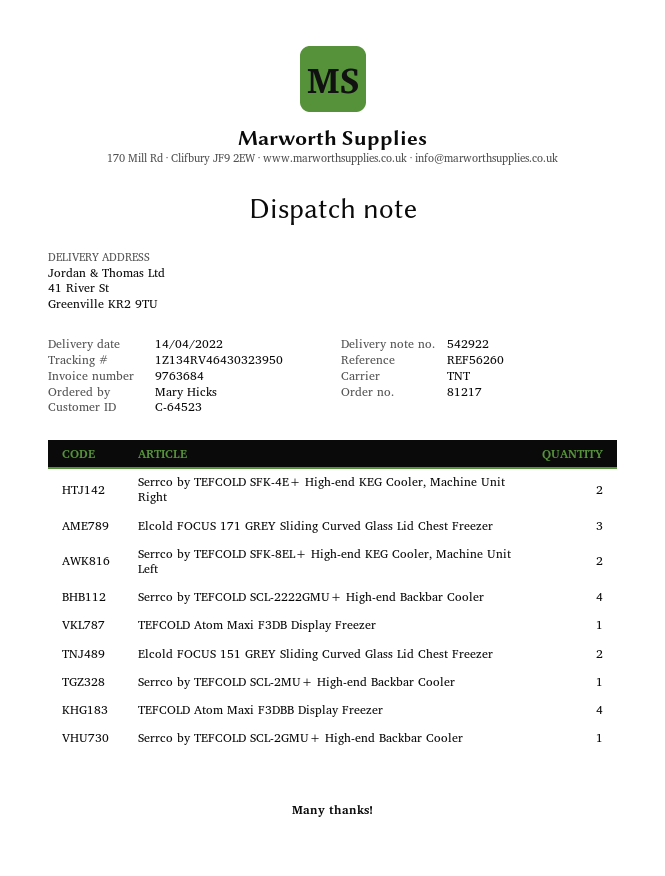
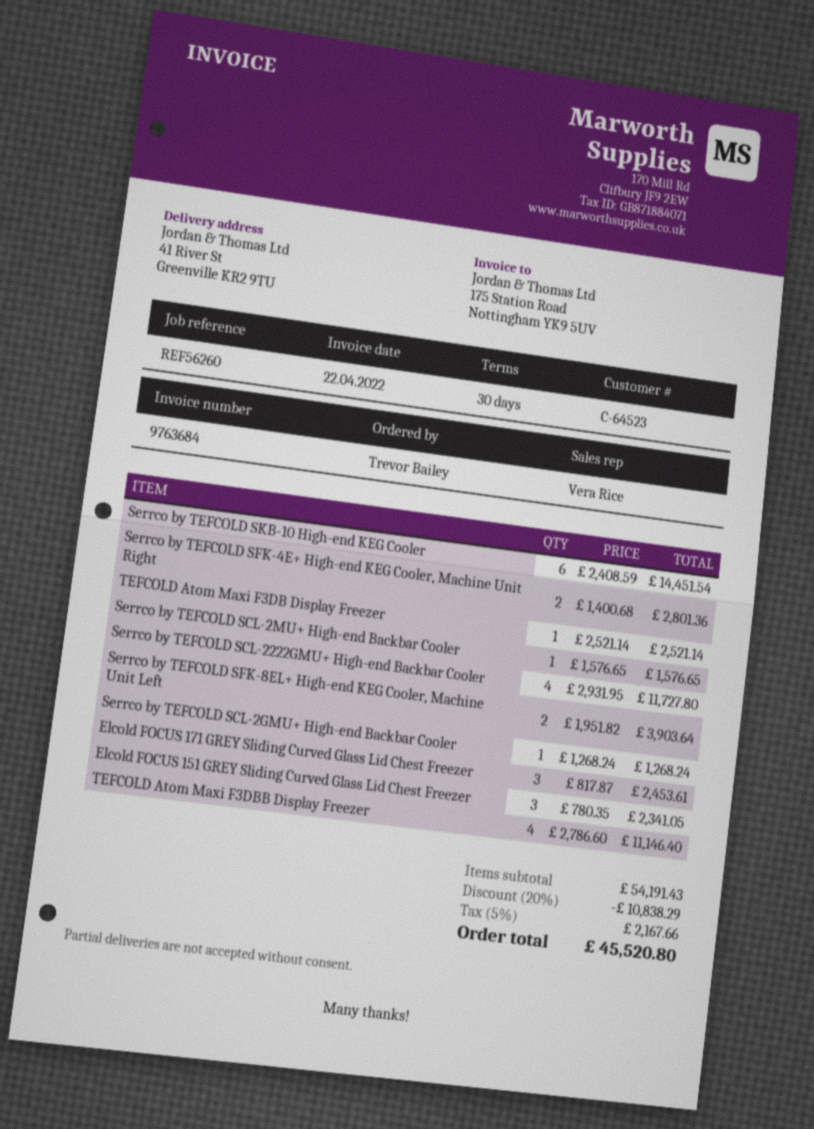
ordered by: Mary Hicks -> Trevor Bailey
Elcold FOCUS 151 GREY Sliding Curved Glass Lid Chest Freezer: 2 -> 3
Serrco by TEFCOLD SKB-10 High-end KEG Cooler: none -> 6

